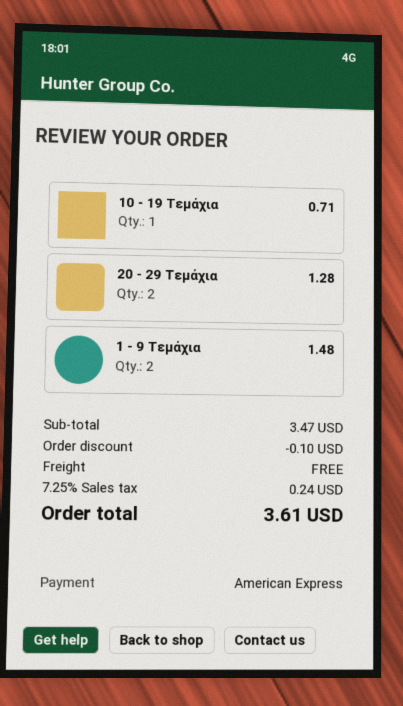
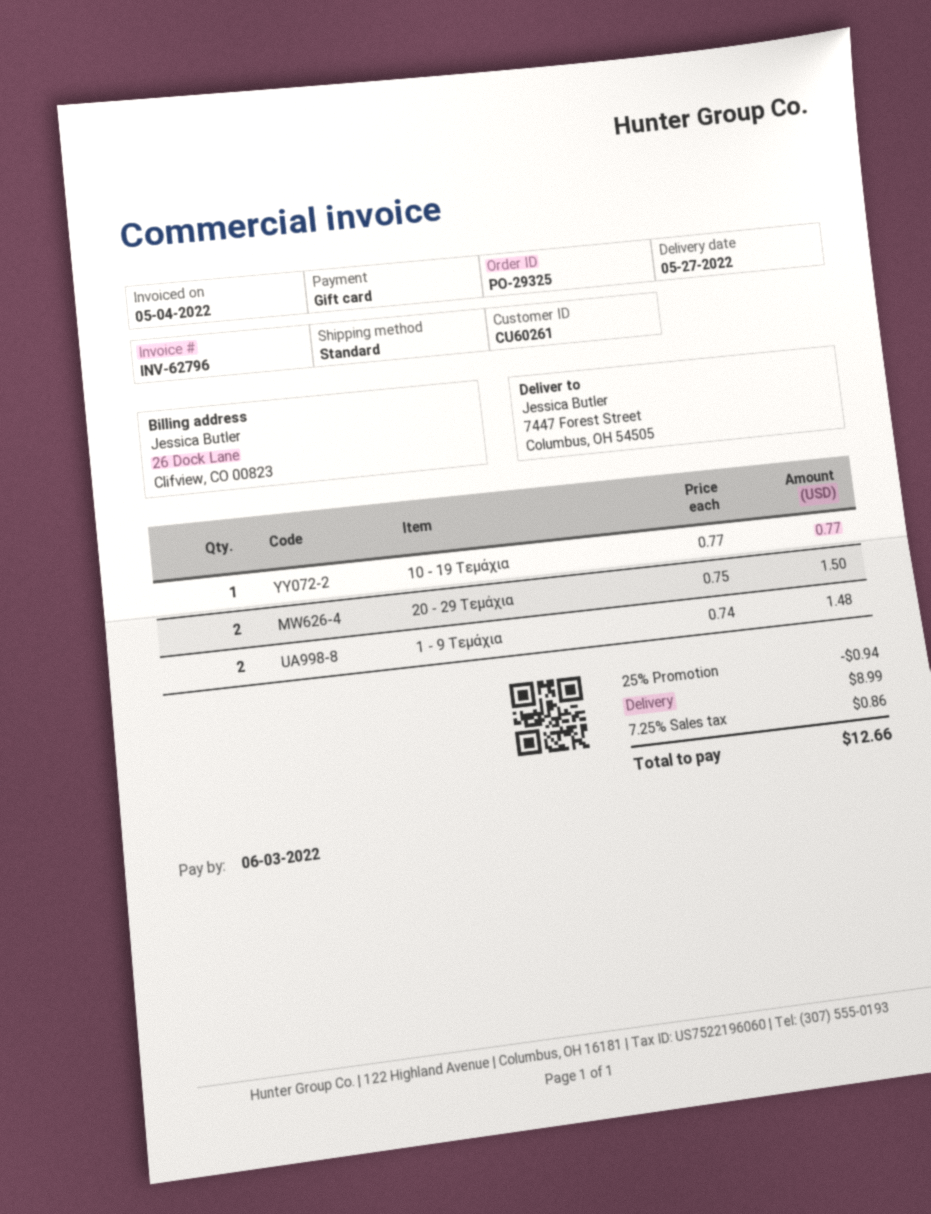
payment method: American Express -> gift card
10 - 19 Τεμάχια: 1 for 0.71 -> 1 for 0.77
20 - 29 Τεμάχια: 2 for 1.28 -> 2 for 1.50
discount: 0.10 -> 0.94
shipping: 0.00 -> 8.99
tax: 7.25% = 0.24 -> 7.25% = 0.86
total: 3.61 -> 12.66

